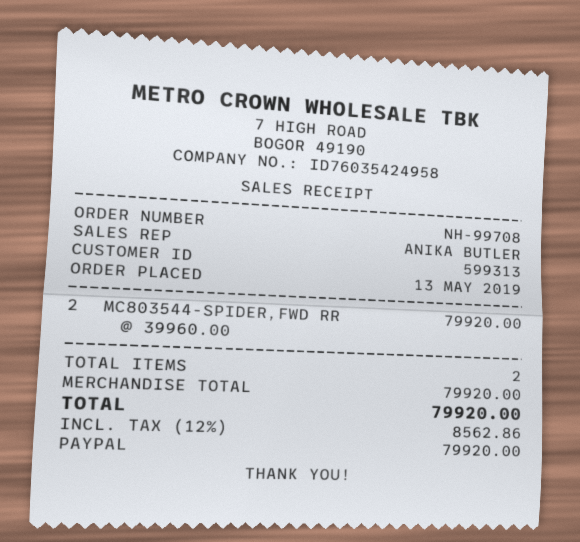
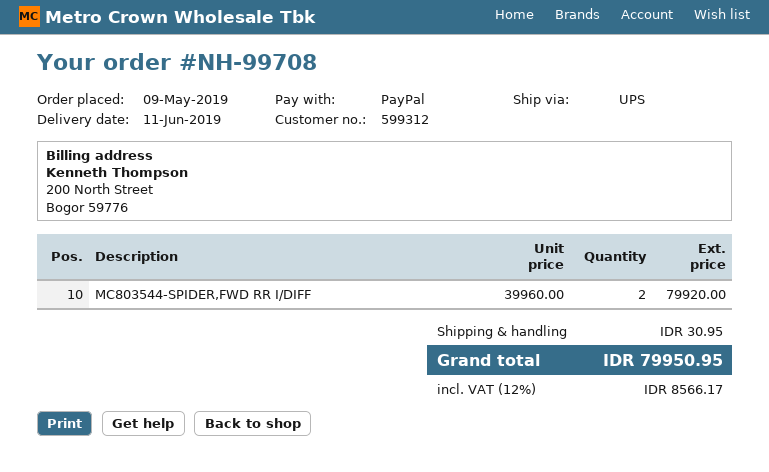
order date: 2019-05-13 -> 2019-05-09
customer number: 599313 -> 599312
shipping: none -> 30.95
tax: 12% = 8562.86 -> 12% = 8566.17
total: 79920.00 -> 79950.95

